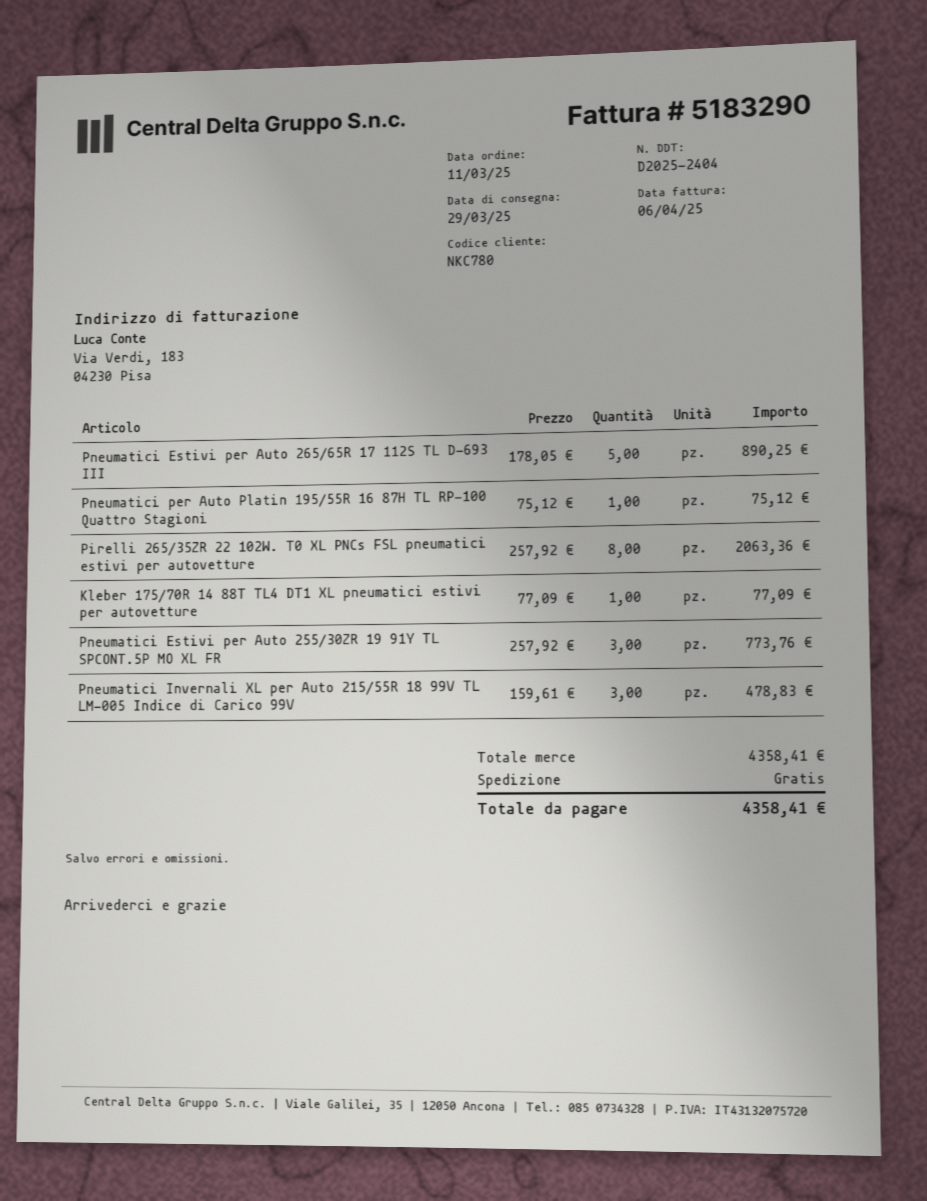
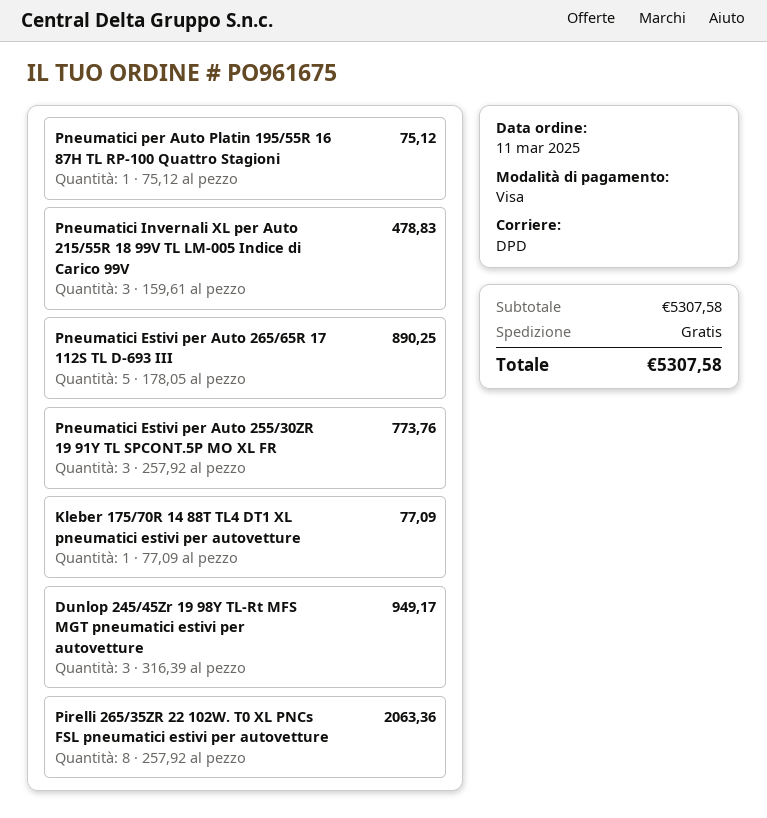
Dunlop 245/45Zr 19 98Y TL-Rt MFS MGT pneumatici estivi per autovetture: none -> 3 x 316.39 = 949.17
subtotal: 4358.41 -> 5307.58
total: 4358.41 -> 5307.58

